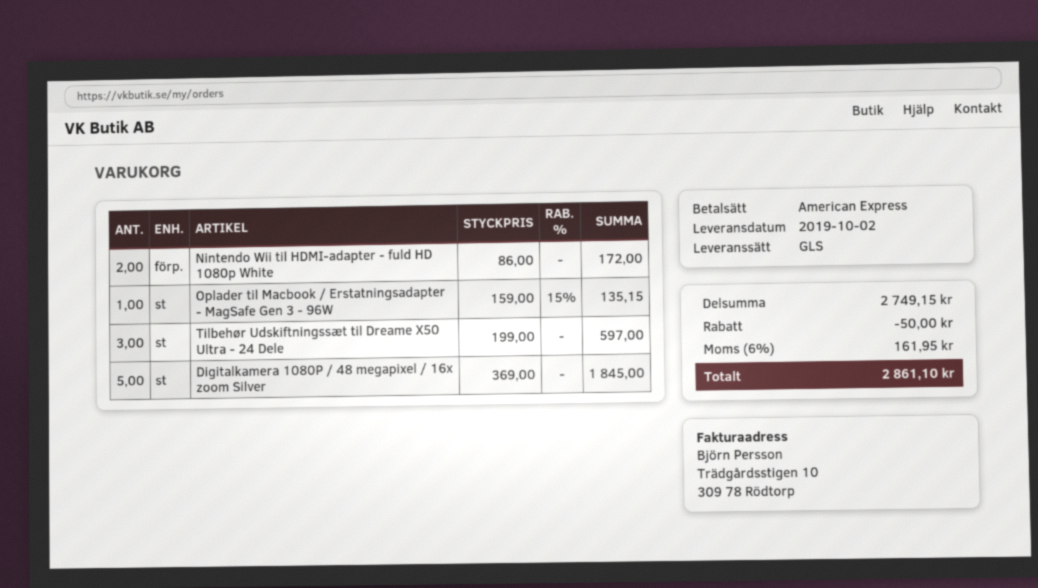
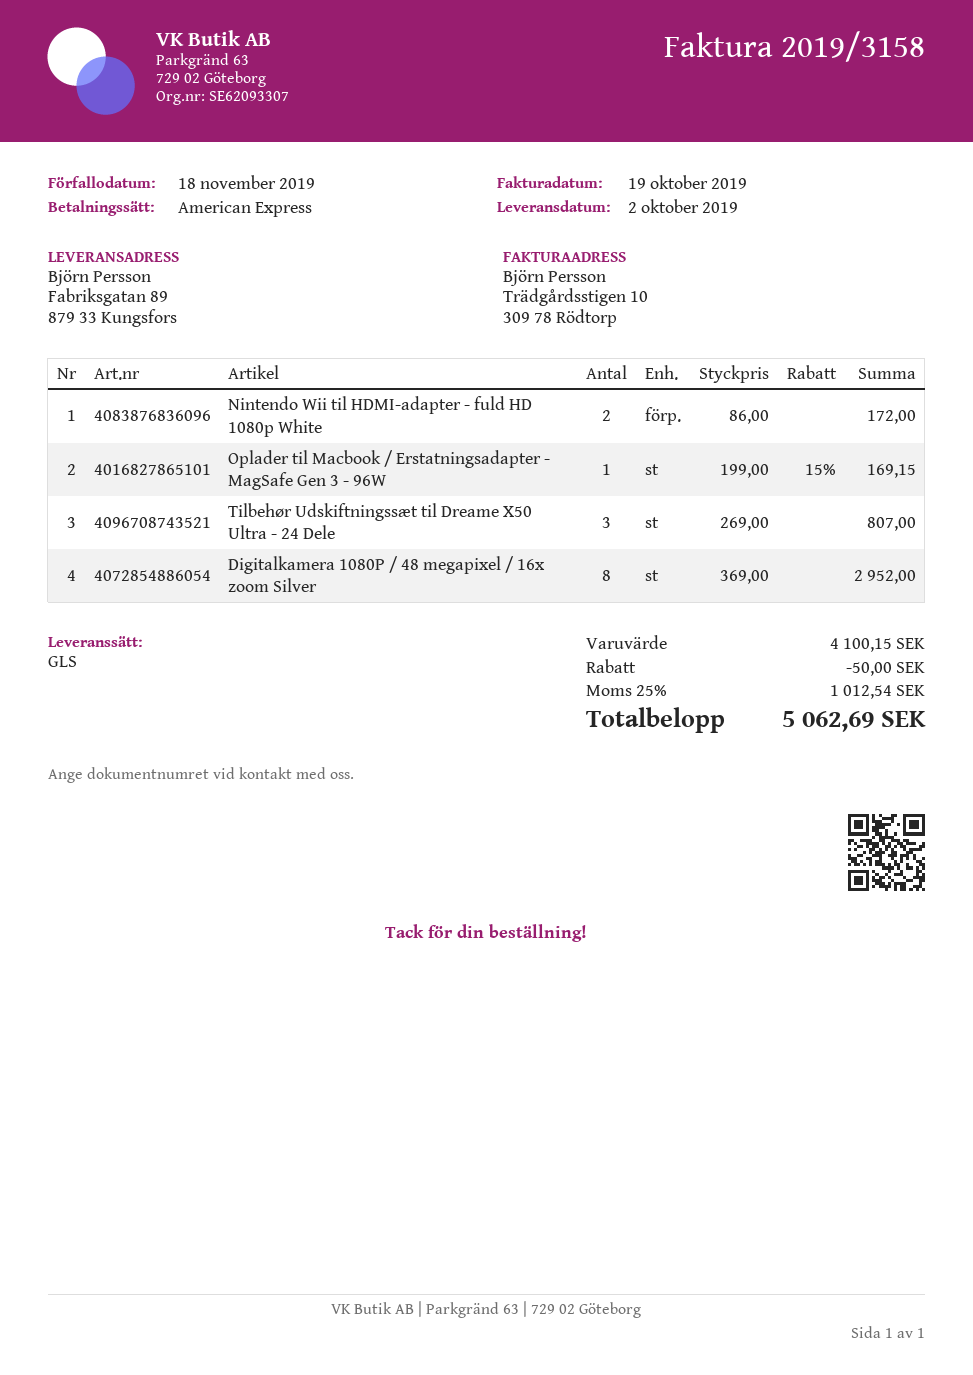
Oplader til Macbook / Erstatningsadapter - MagSafe Gen 3 - 96W: 1 x 159.00 - 15% = 135.15 -> 1 x 199.00 - 15% = 169.15
Tilbehør Udskiftningssæt til Dreame X50 Ultra - 24 Dele: 3 x 199.00 = 597.00 -> 3 x 269.00 = 807.00
Digitalkamera 1080P / 48 megapixel / 16x zoom Silver: 5 x 369.00 = 1845.00 -> 8 x 369.00 = 2952.00
subtotal: 2749.15 -> 4100.15
tax: 6% = 161.95 -> 25% = 1012.54
total: 2861.10 -> 5062.69

